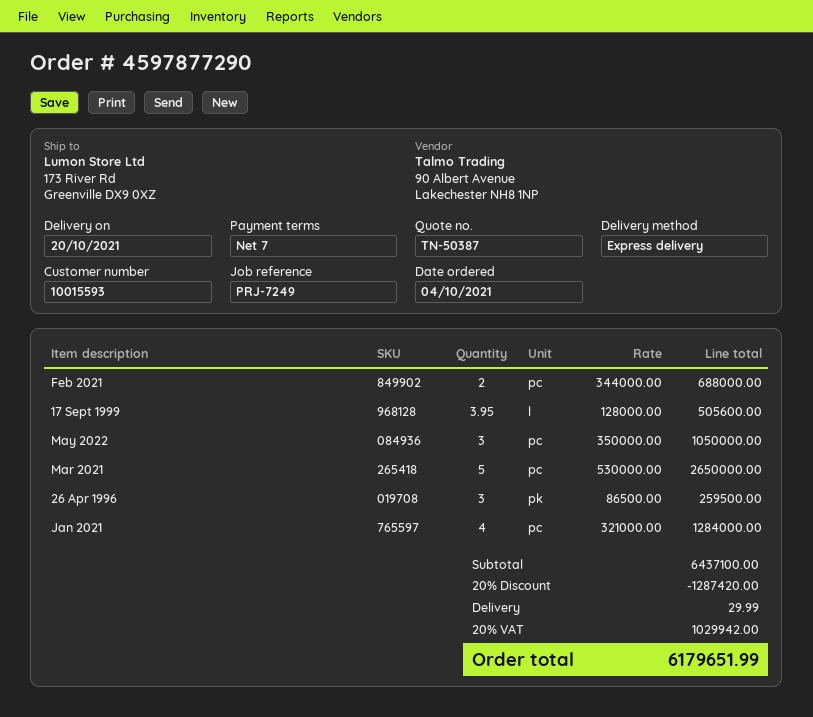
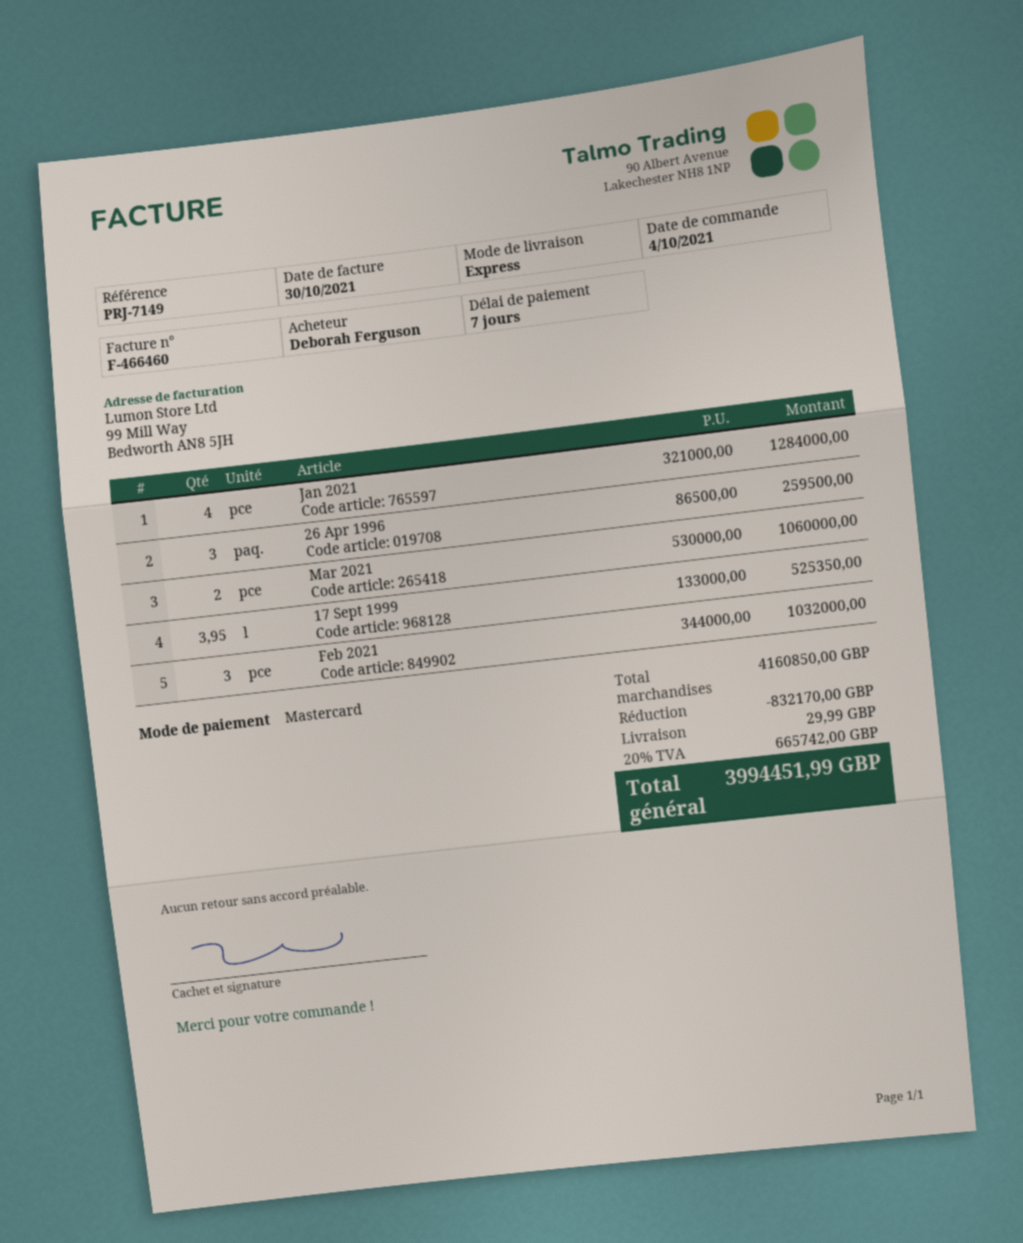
reference: PRJ-7249 -> PRJ-7149
Feb 2021: 2 x 344000.00 = 688000.00 -> 3 x 344000.00 = 1032000.00
17 Sept 1999: 3.95 x 128000.00 = 505600.00 -> 3.95 x 133000.00 = 525350.00
May 2022: 3 x 350000.00 = 1050000.00 -> none
Mar 2021: 5 x 530000.00 = 2650000.00 -> 2 x 530000.00 = 1060000.00
subtotal: 6437100.00 -> 4160850.00
discount: 1287420.00 -> 832170.00
tax: 20% = 1029942.00 -> 20% = 665742.00
total: 6179651.99 -> 3994451.99

